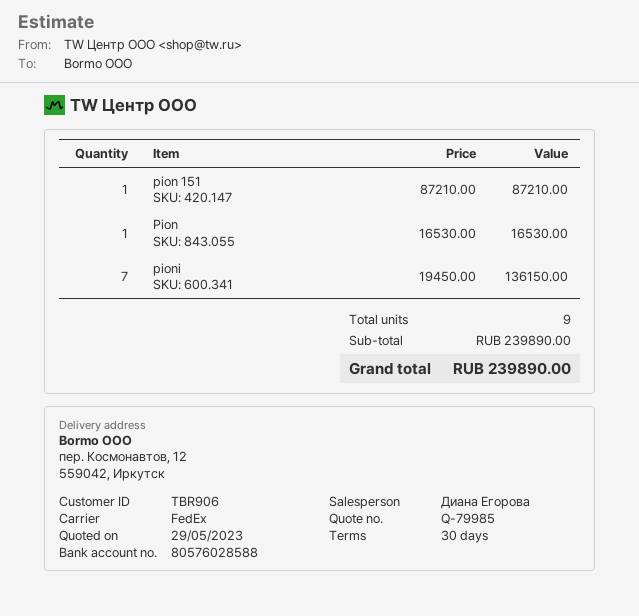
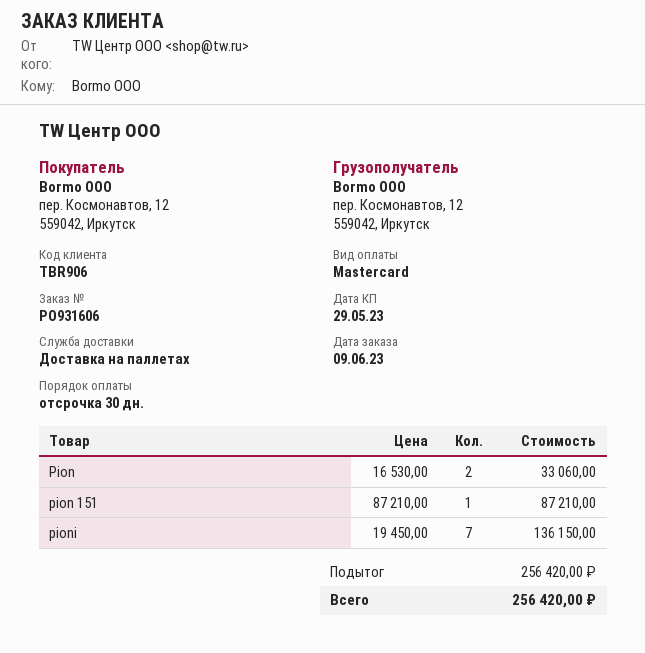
shipping method: FedEx -> pallet freight
Pion: 1 x 16530.00 = 16530.00 -> 2 x 16530.00 = 33060.00
subtotal: 239890.00 -> 256420.00
total: 239890.00 -> 256420.00

